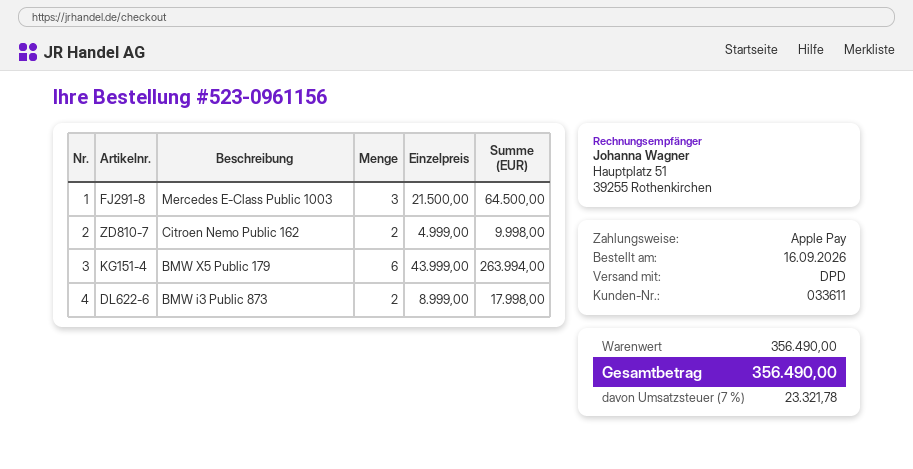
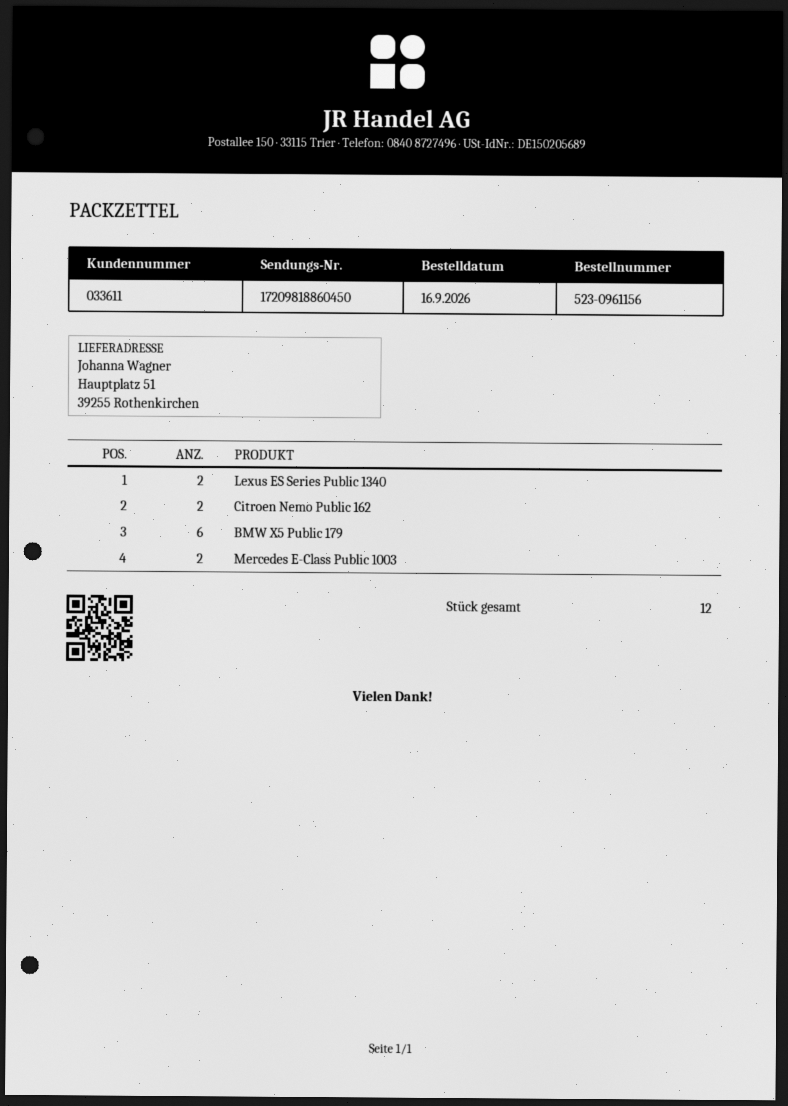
Mercedes E-Class Public 1003: 3 -> 2
BMW i3 Public 873: 2 -> none
Lexus ES Series Public 1340: none -> 2

